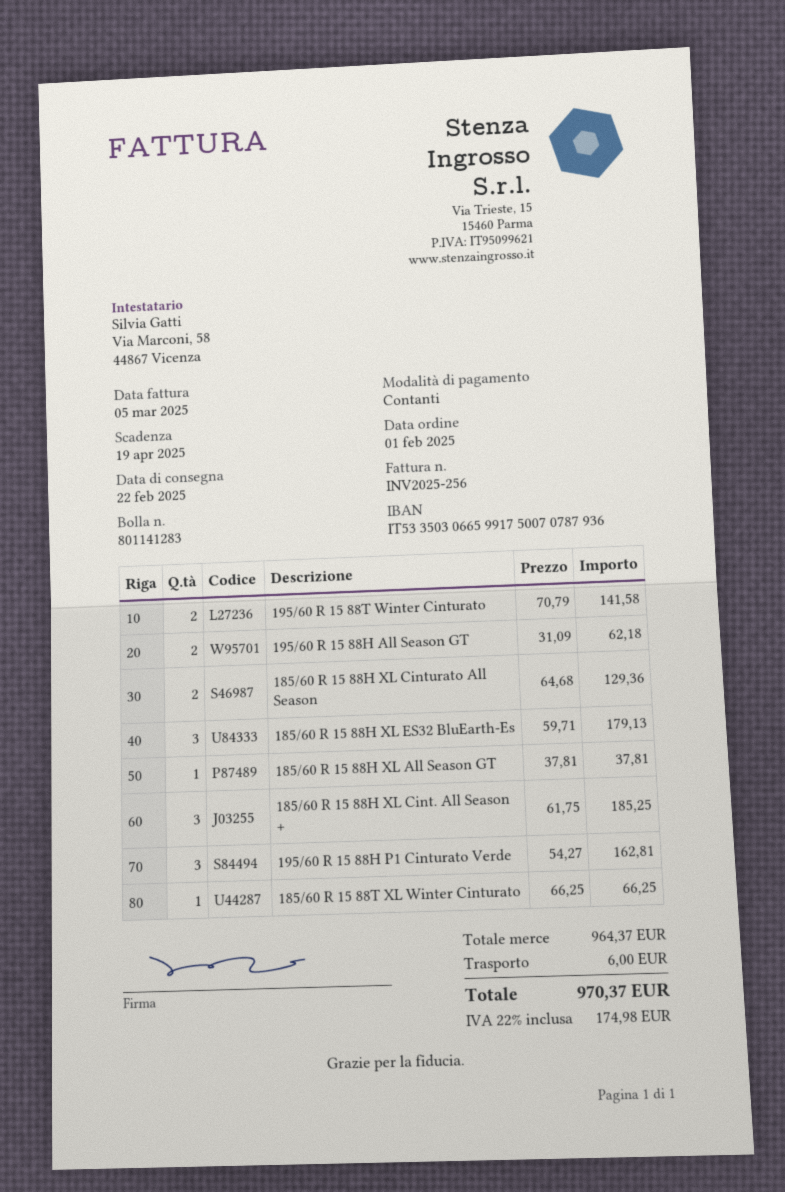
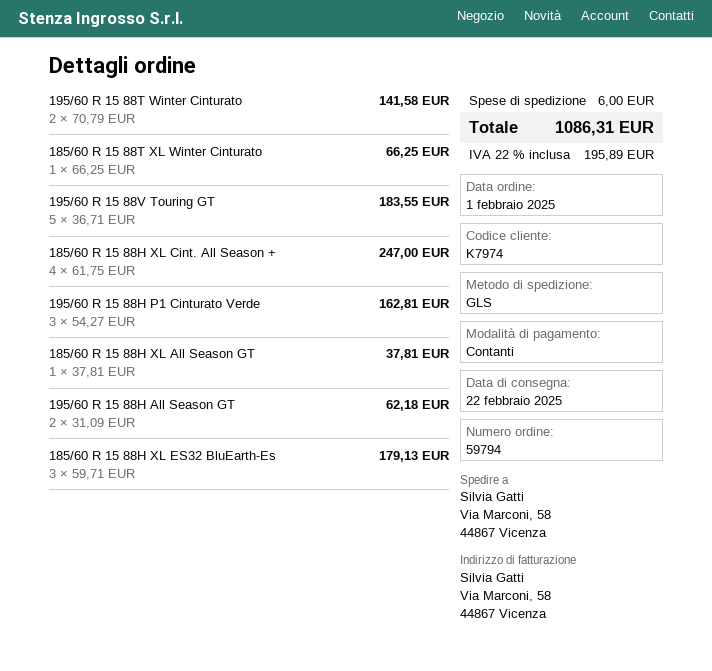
185/60 R 15 88H XL Cinturato All Season: 2 x 64.68 = 129.36 -> none
185/60 R 15 88H XL Cint. All Season +: 3 x 61.75 = 185.25 -> 4 x 61.75 = 247.00
195/60 R 15 88V Touring GT: none -> 5 x 36.71 = 183.55
tax: 22% = 174.98 -> 22% = 195.89
total: 970.37 -> 1086.31

